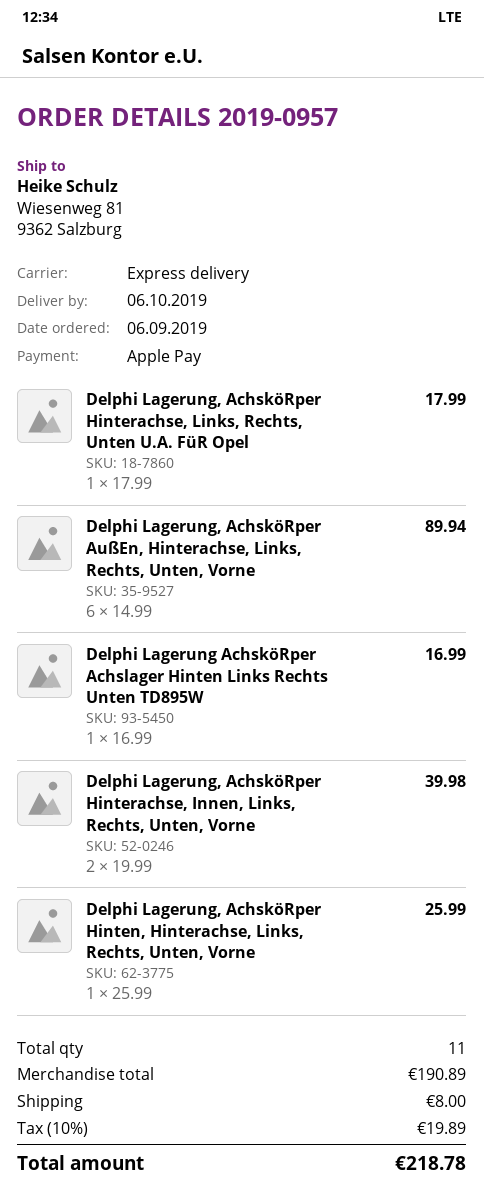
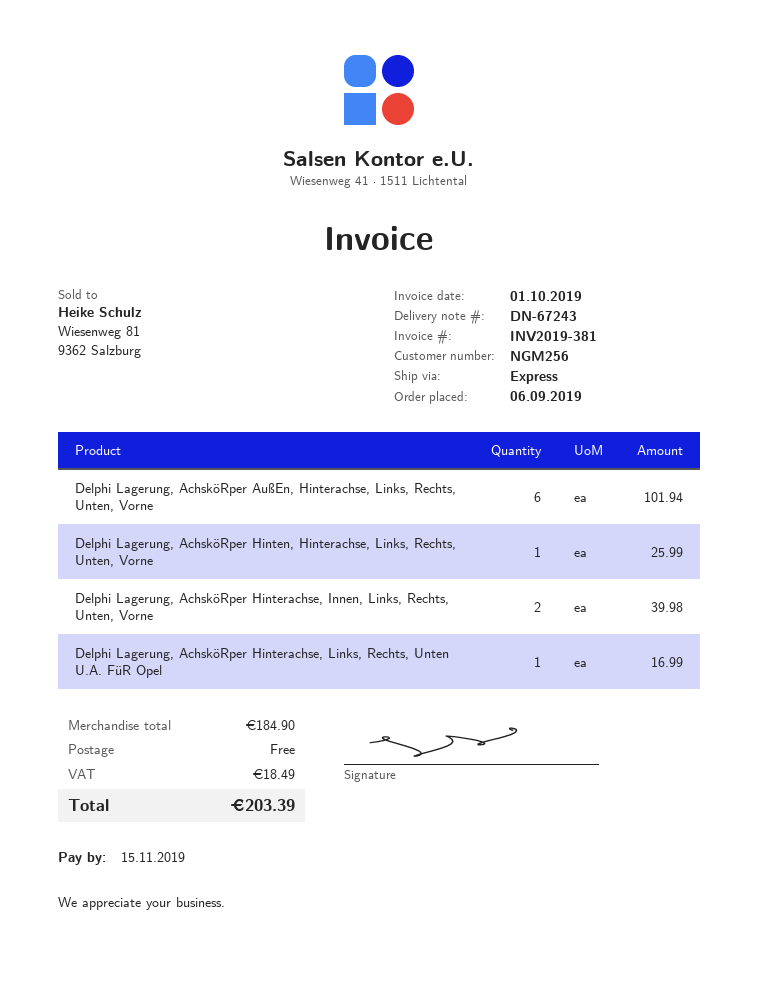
Delphi Lagerung, AchsköRper Hinterachse, Links, Rechts, Unten U.A. FüR Opel: 1 for 17.99 -> 1 for 16.99
Delphi Lagerung, AchsköRper AußEn, Hinterachse, Links, Rechts, Unten, Vorne: 6 for 89.94 -> 6 for 101.94
Delphi Lagerung AchsköRper Achslager Hinten Links Rechts Unten TD895W: 1 for 16.99 -> none
subtotal: 190.89 -> 184.90
shipping: 8.00 -> 0.00
tax: 19.89 -> 18.49
total: 218.78 -> 203.39

